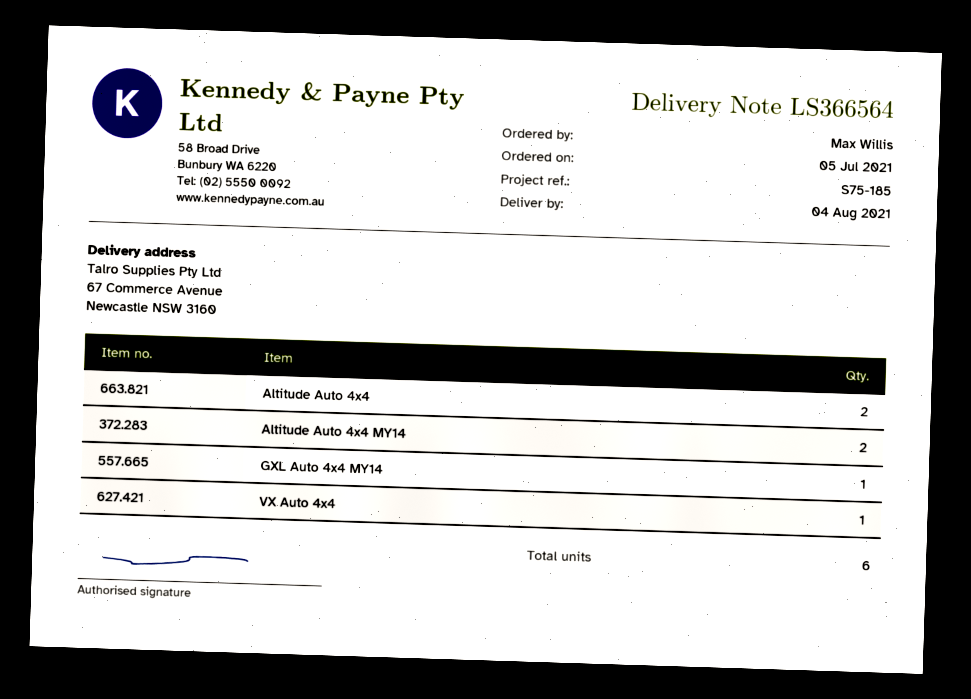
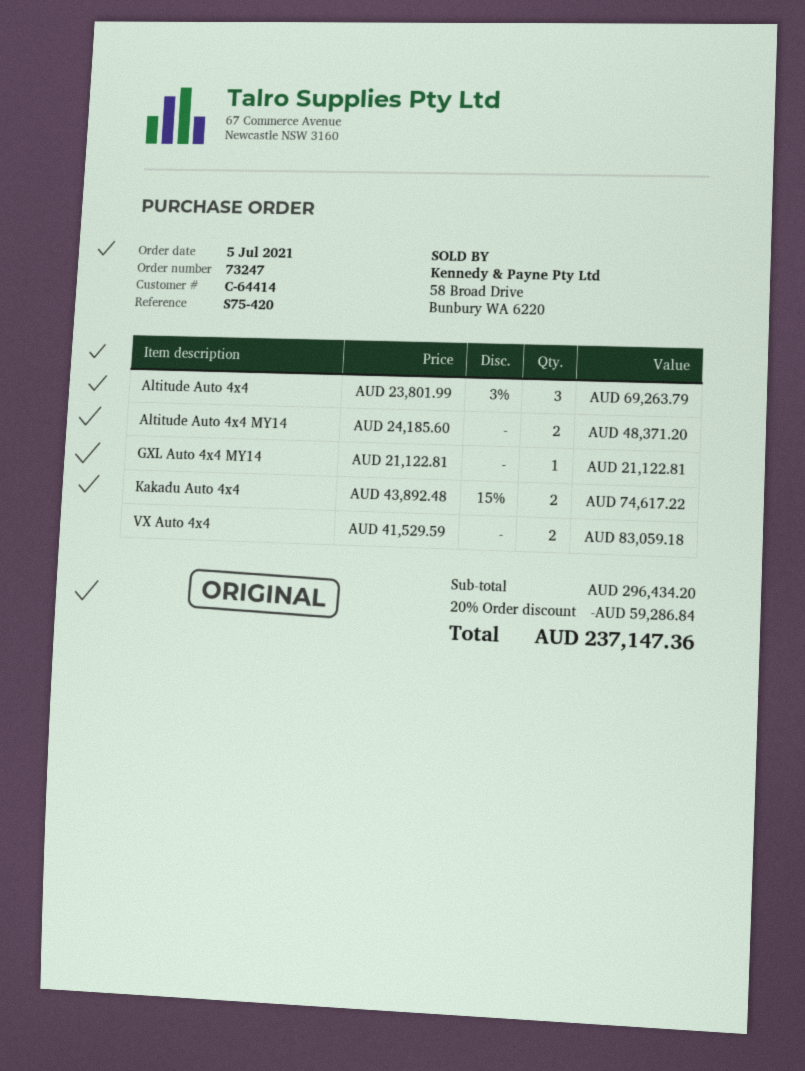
reference: S75-185 -> S75-420
Altitude Auto 4x4: 2 -> 3
VX Auto 4x4: 1 -> 2
Kakadu Auto 4x4: none -> 2

